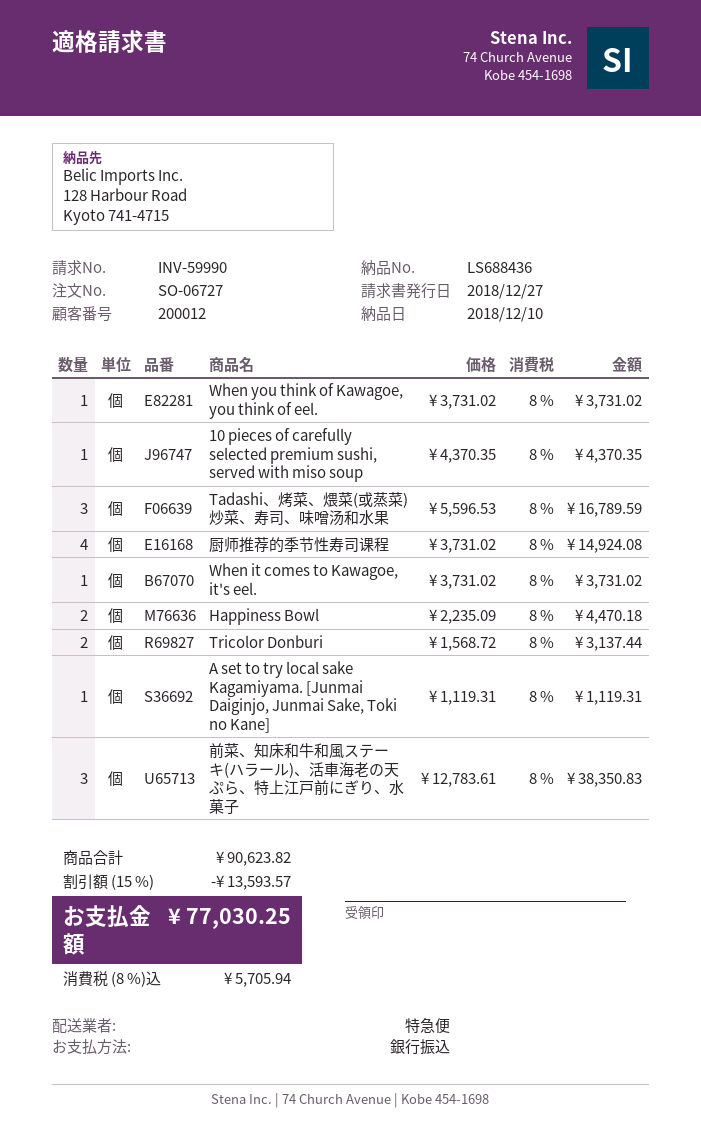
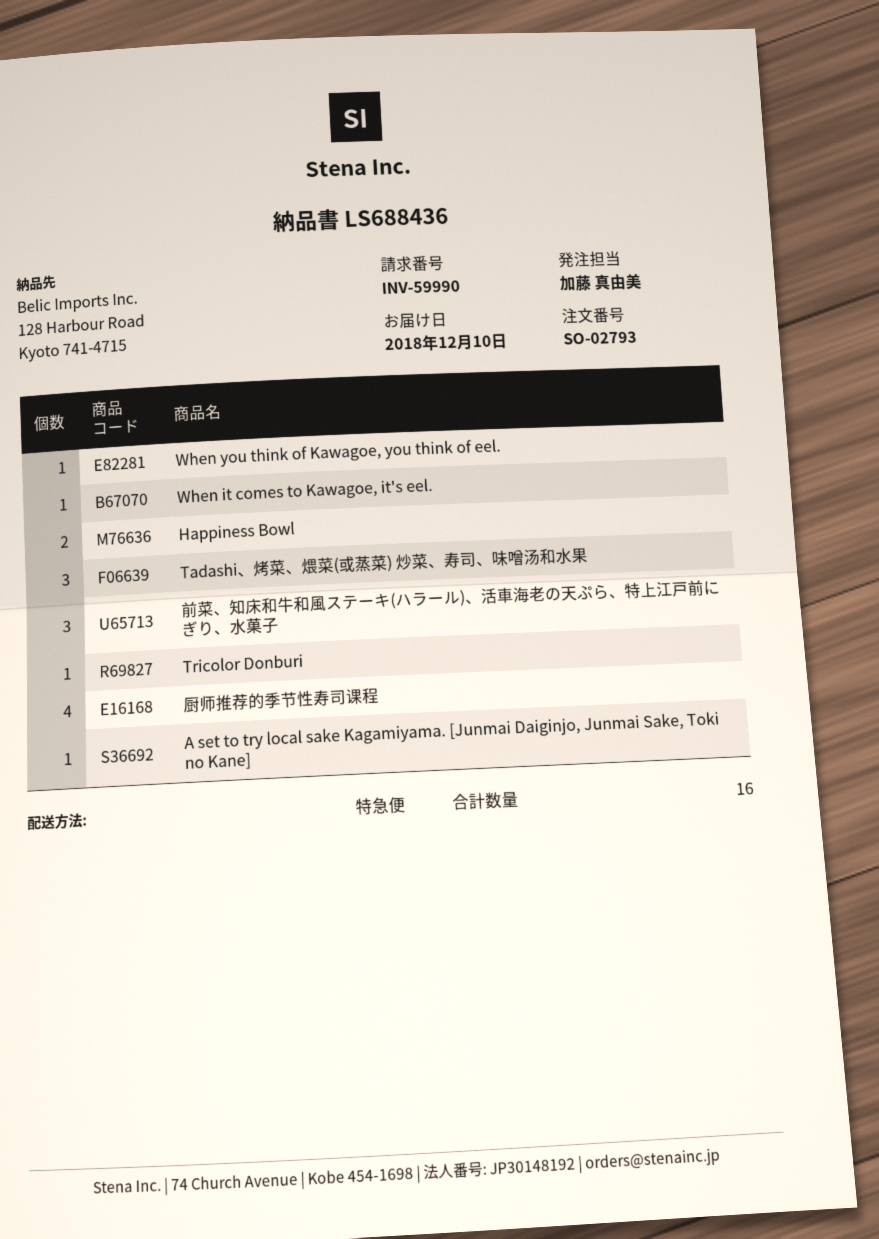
order number: SO-06727 -> SO-02793
10 pieces of carefully selected premium sushi, served with miso soup: 1 -> none
Tricolor Donburi: 2 -> 1

